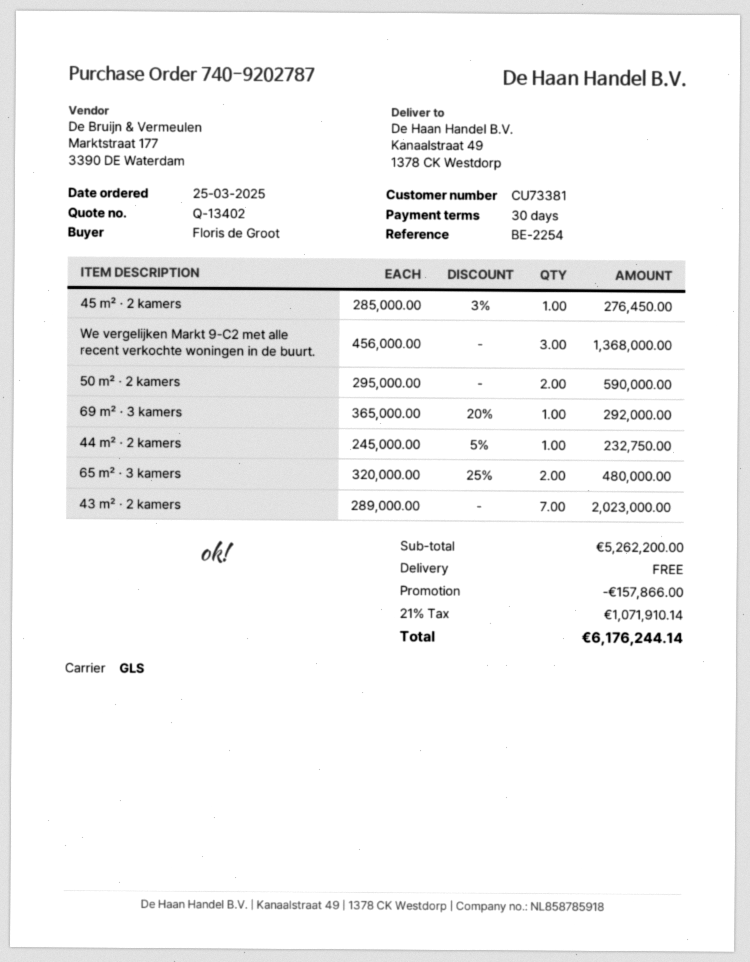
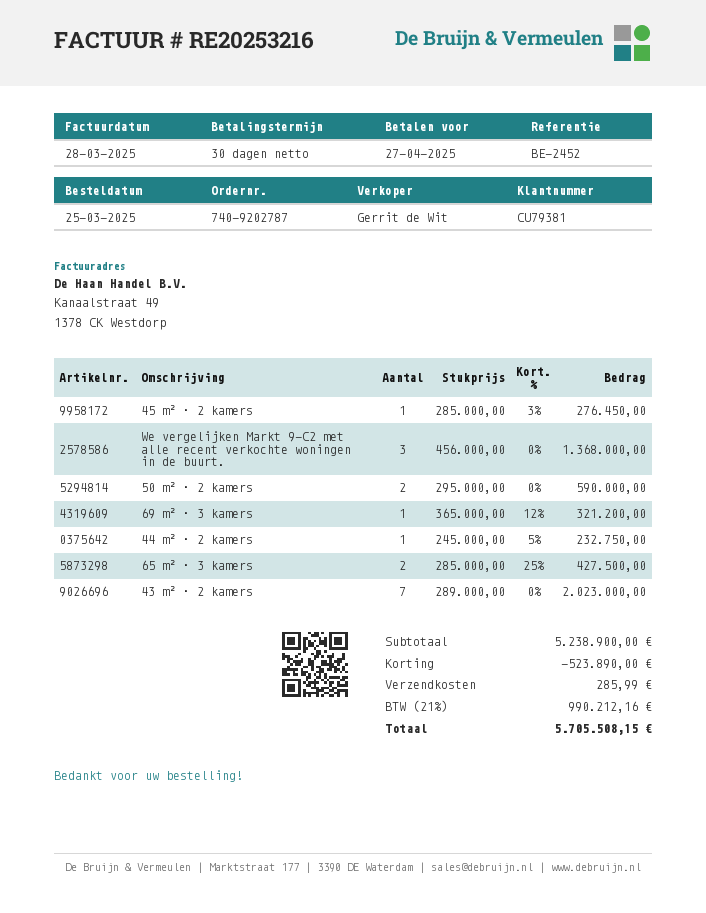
customer number: CU73381 -> CU79381
reference: BE-2254 -> BE-2452
69 m² · 3 kamers: 1 x 365000.00 - 20% = 292000.00 -> 1 x 365000.00 - 12% = 321200.00
65 m² · 3 kamers: 2 x 320000.00 - 25% = 480000.00 -> 2 x 285000.00 - 25% = 427500.00
subtotal: 5262200.00 -> 5238900.00
discount: 157866.00 -> 523890.00
shipping: 0.00 -> 285.99
tax: 21% = 1071910.14 -> 21% = 990212.16
total: 6176244.14 -> 5705508.15

